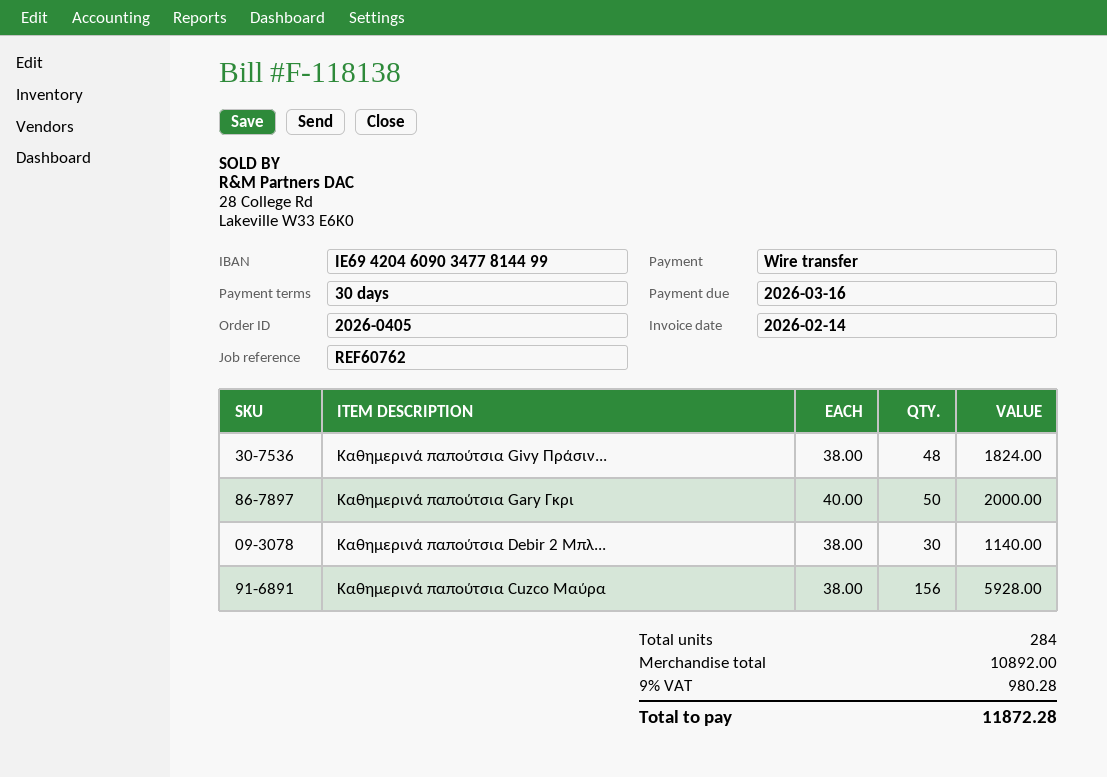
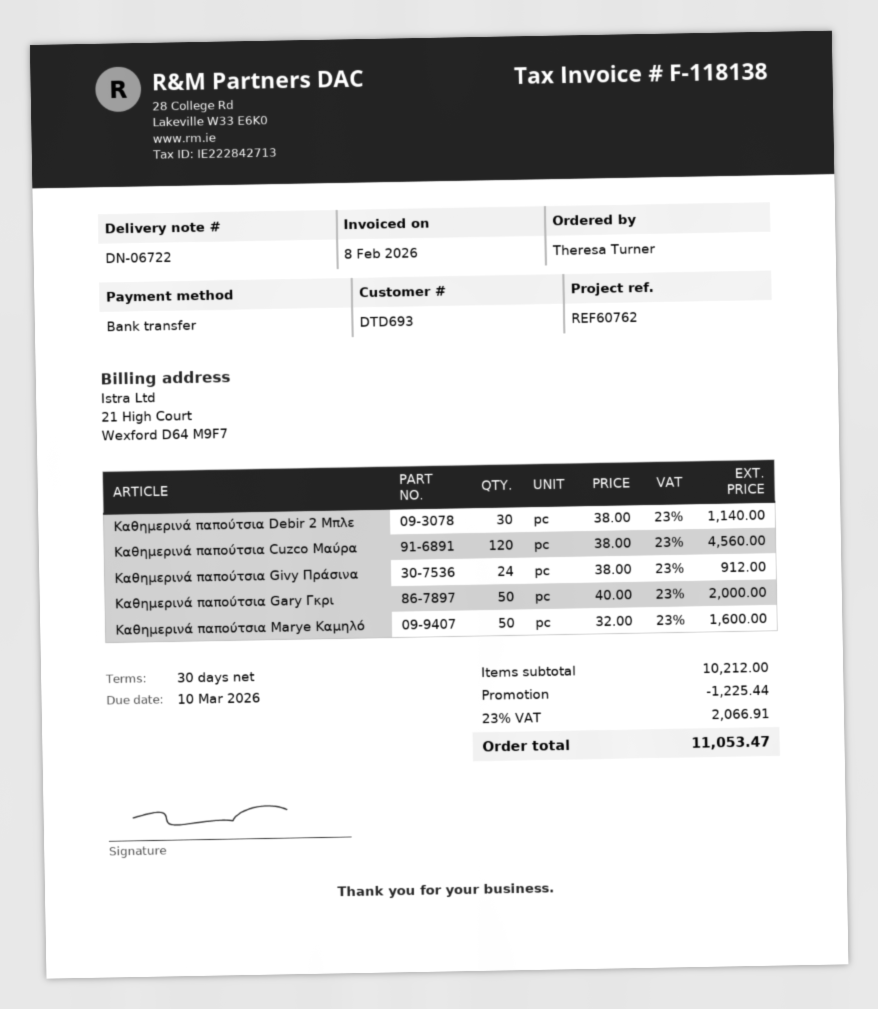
invoice date: 2026-02-14 -> 2026-02-08
due date: 2026-03-16 -> 2026-03-10
Καθημερινά παπούτσια Givy Πράσιν...: 48 x 38.00 = 1824.00 -> 24 x 38.00 = 912.00
Καθημερινά παπούτσια Cuzco Μαύρα: 156 x 38.00 = 5928.00 -> 120 x 38.00 = 4560.00
Καθημερινά παπούτσια Marye Καμηλό: none -> 50 x 32.00 = 1600.00
subtotal: 10892.00 -> 10212.00
discount: none -> 1225.44
tax: 9% = 980.28 -> 23% = 2066.91
total: 11872.28 -> 11053.47

